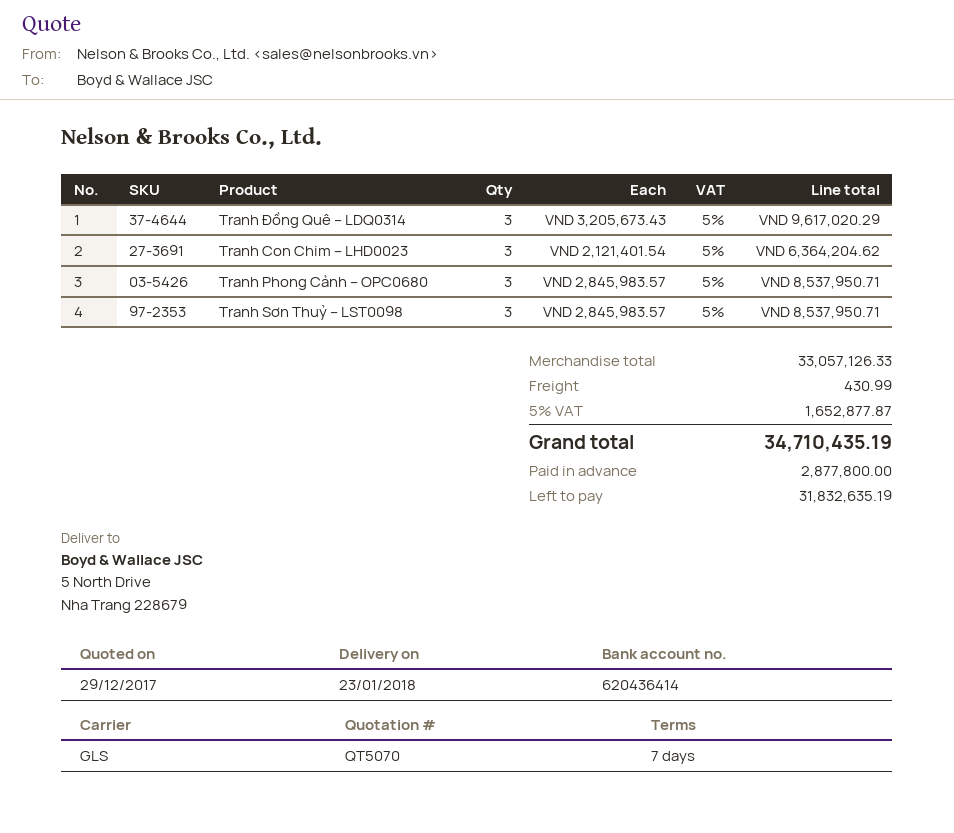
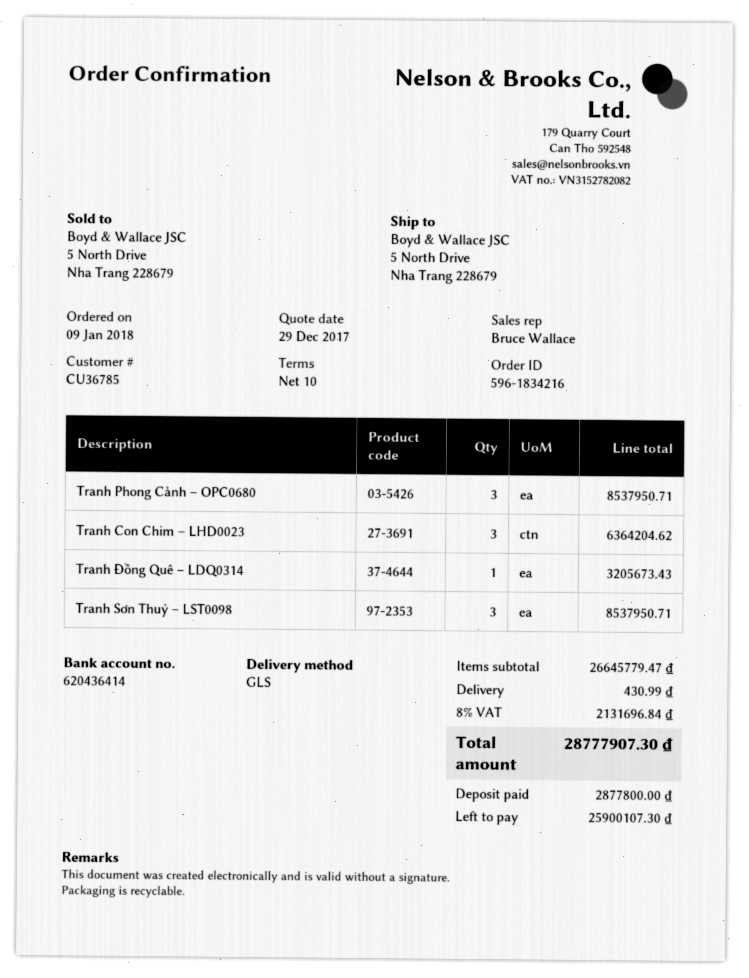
payment terms: 7 days -> 10 days
Tranh Đồng Quê – LDQ0314: 3 for 9617020.29 -> 1 for 3205673.43
subtotal: 33057126.33 -> 26645779.47
tax: 5% = 1652877.87 -> 8% = 2131696.84
total: 34710435.19 -> 28777907.30
balance: 31832635.19 -> 25900107.30

